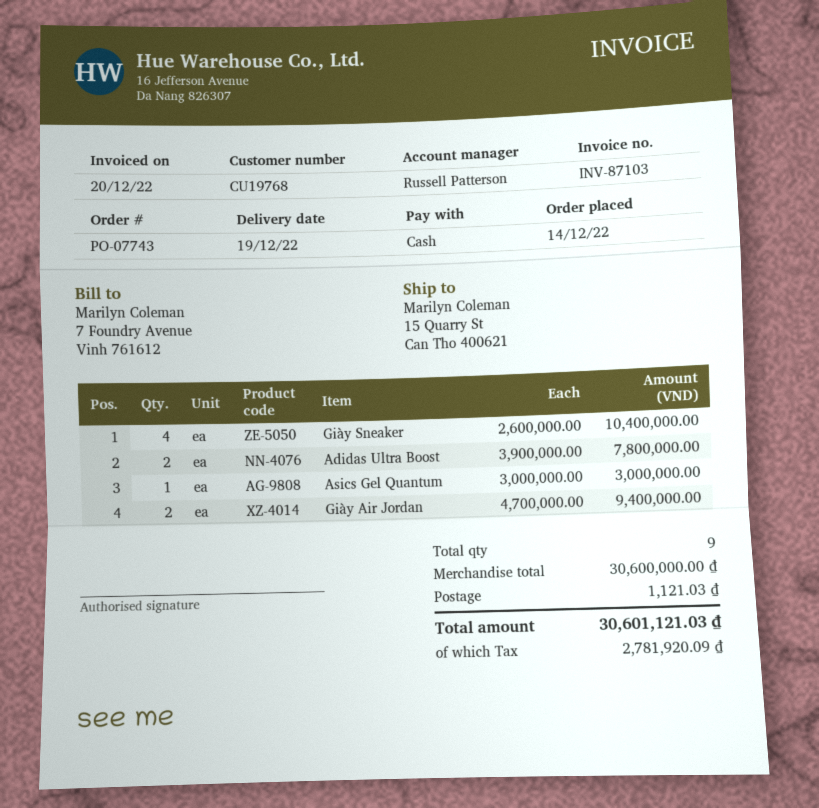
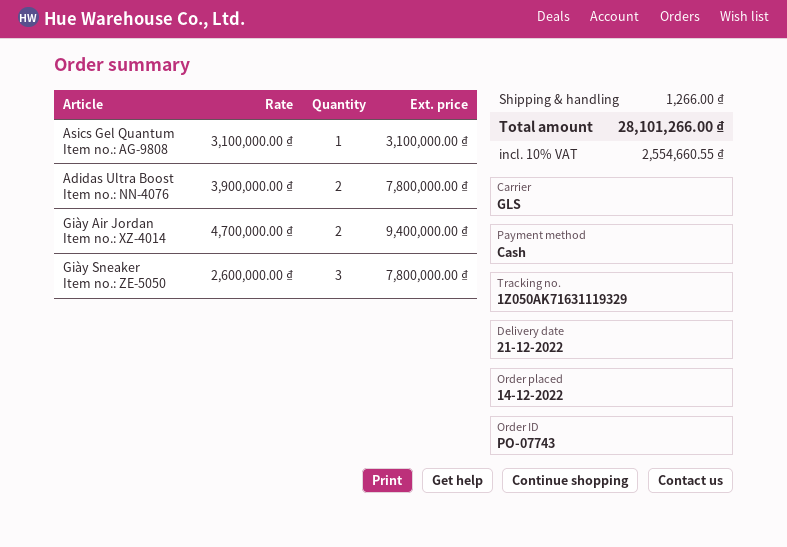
delivery date: 2022-12-19 -> 2022-12-21
Giày Sneaker: 4 x 2600000.00 = 10400000.00 -> 3 x 2600000.00 = 7800000.00
Asics Gel Quantum: 1 x 3000000.00 = 3000000.00 -> 1 x 3100000.00 = 3100000.00
shipping: 1121.03 -> 1266.00
tax: 2781920.09 -> 2554660.55
total: 30601121.03 -> 28101266.00

